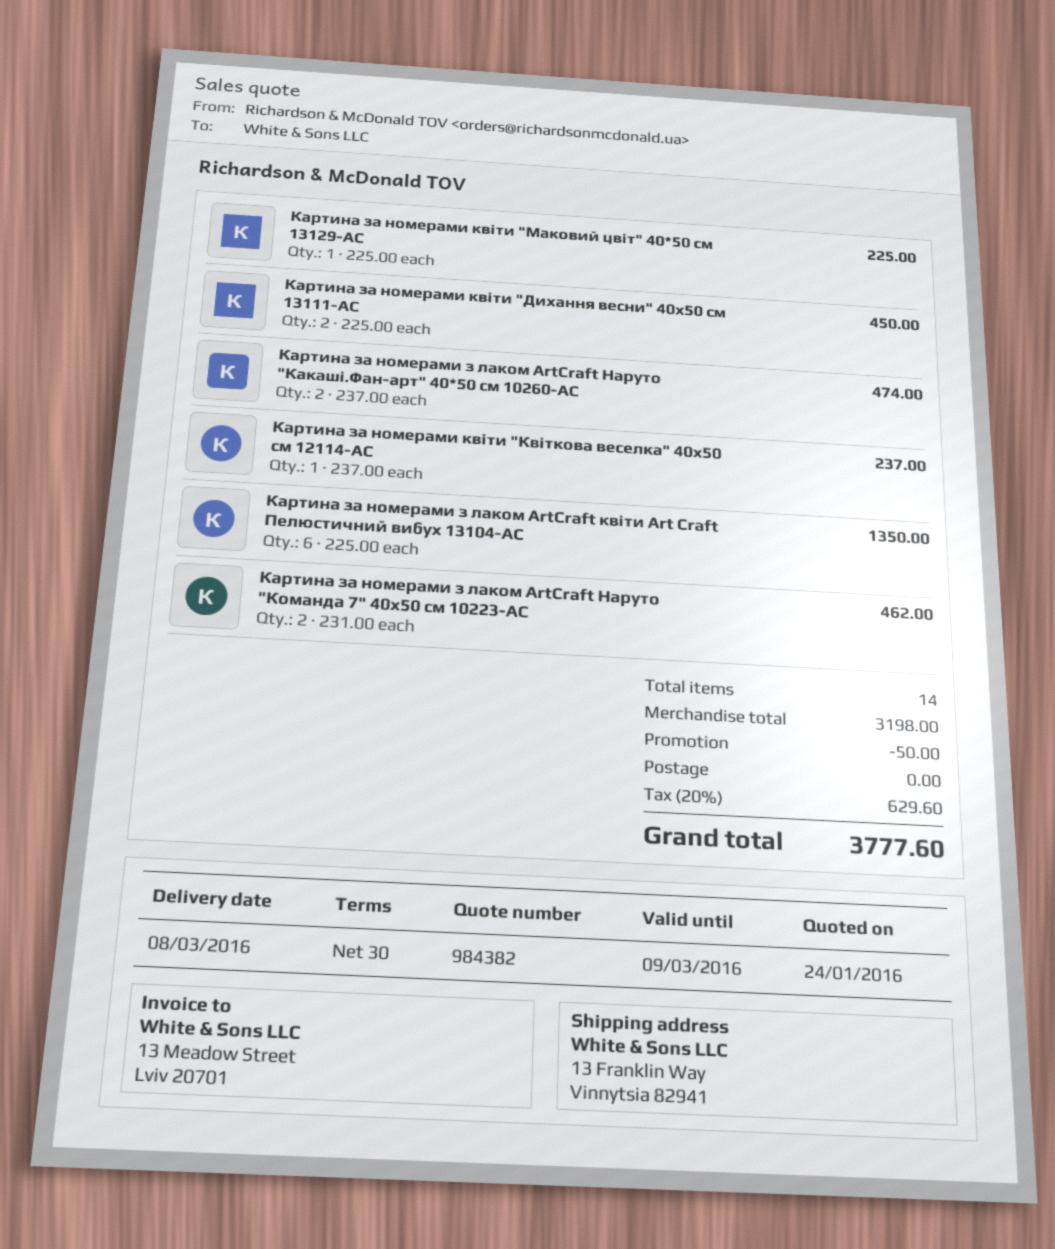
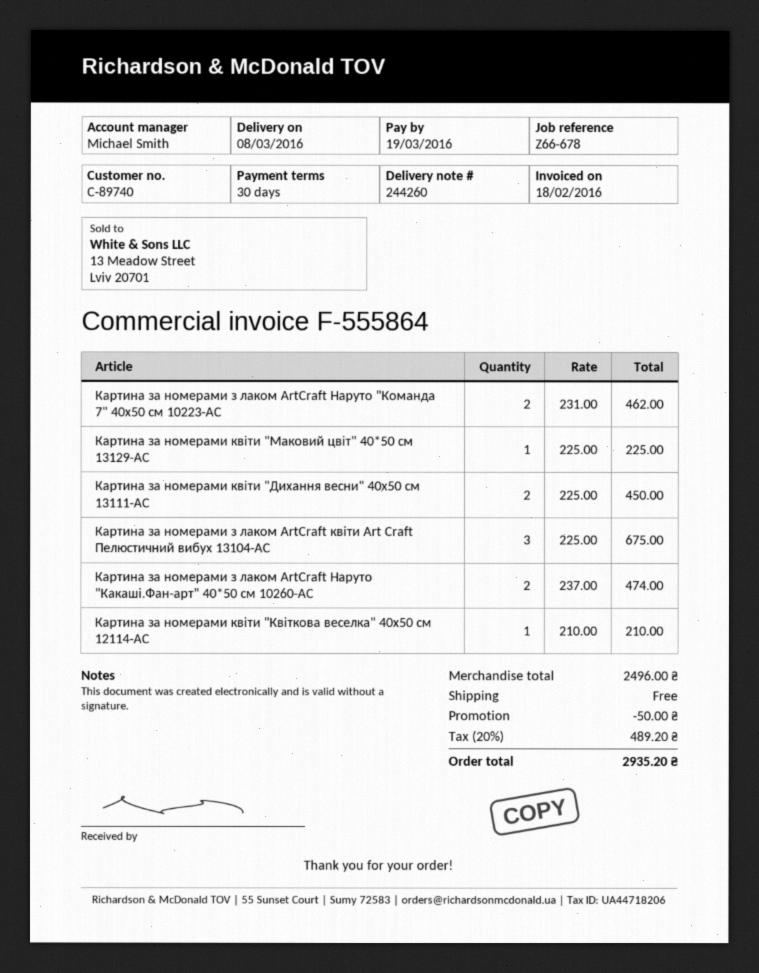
Картина за номерами квіти "Квіткова веселка" 40х50 см 12114-AC: 1 x 237.00 = 237.00 -> 1 x 210.00 = 210.00
Картина за номерами з лаком ArtCraft квіти Art Craft Пелюстичний вибух 13104-AC: 6 x 225.00 = 1350.00 -> 3 x 225.00 = 675.00
subtotal: 3198.00 -> 2496.00
tax: 20% = 629.60 -> 20% = 489.20
total: 3777.60 -> 2935.20

